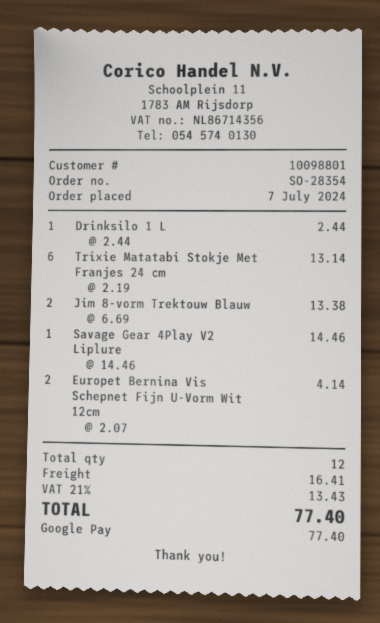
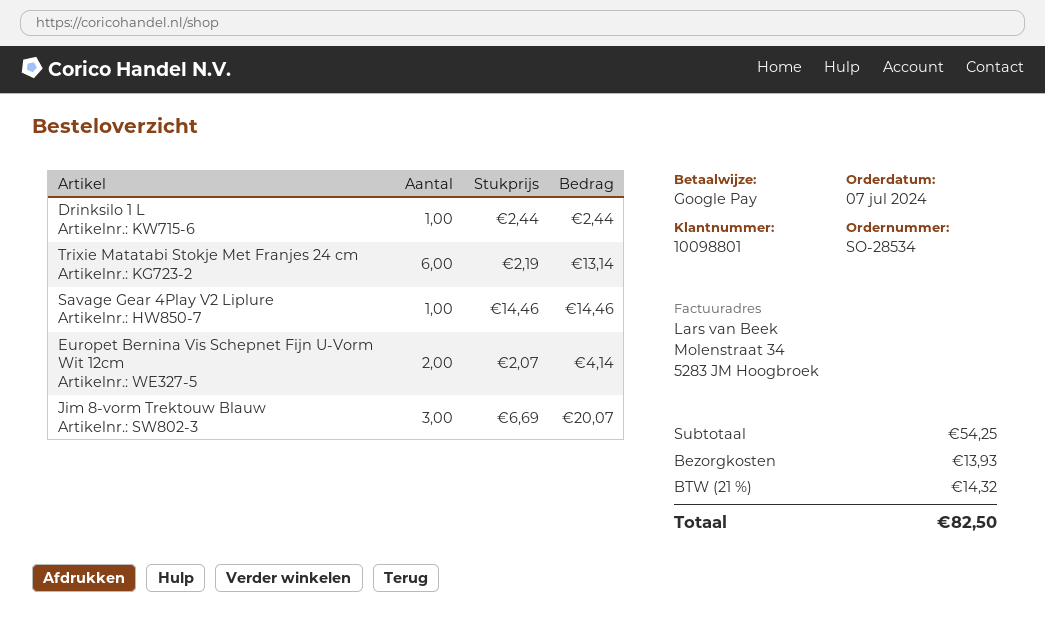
order number: SO-28354 -> SO-28534
Jim 8-vorm Trektouw Blauw: 2 x 6.69 = 13.38 -> 3 x 6.69 = 20.07
shipping: 16.41 -> 13.93
tax: 21% = 13.43 -> 21% = 14.32
total: 77.40 -> 82.50

